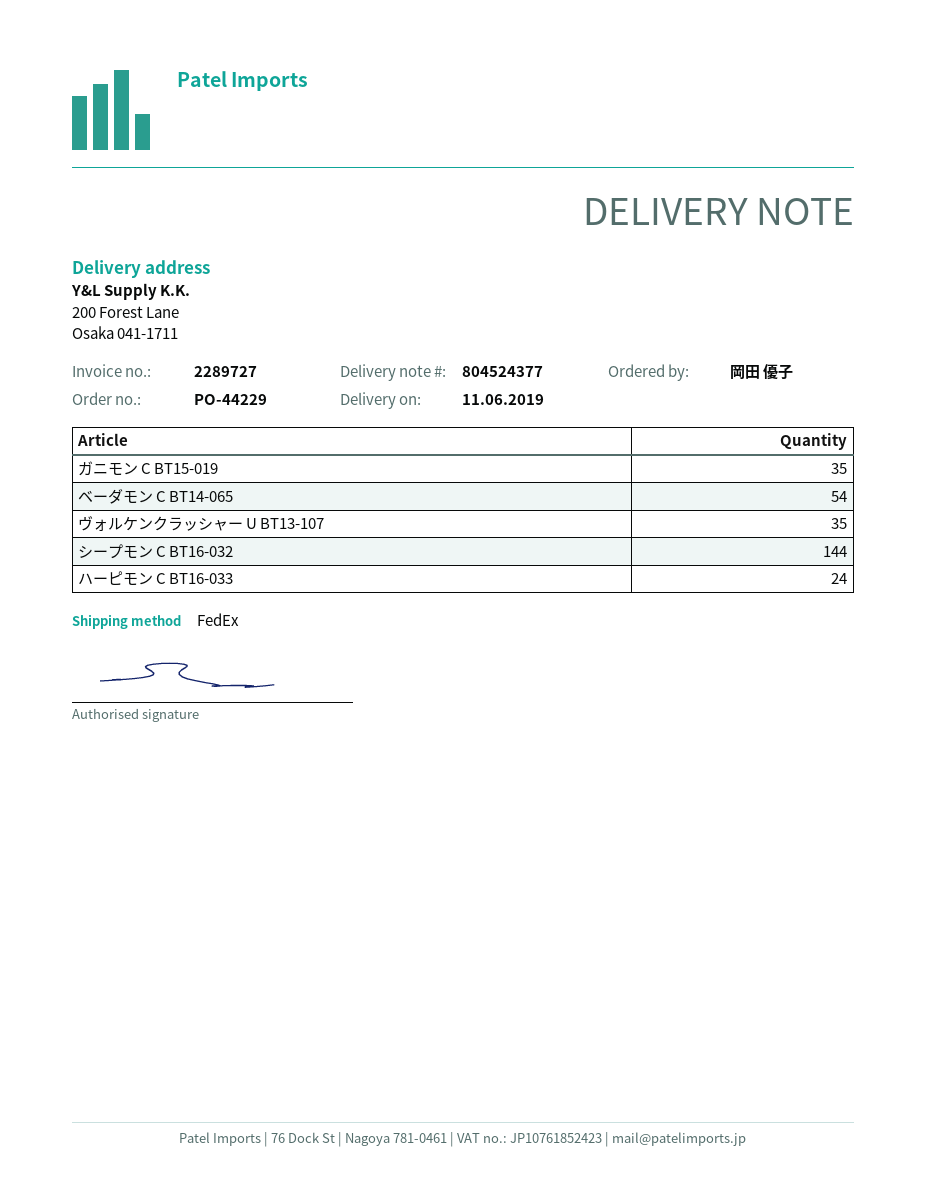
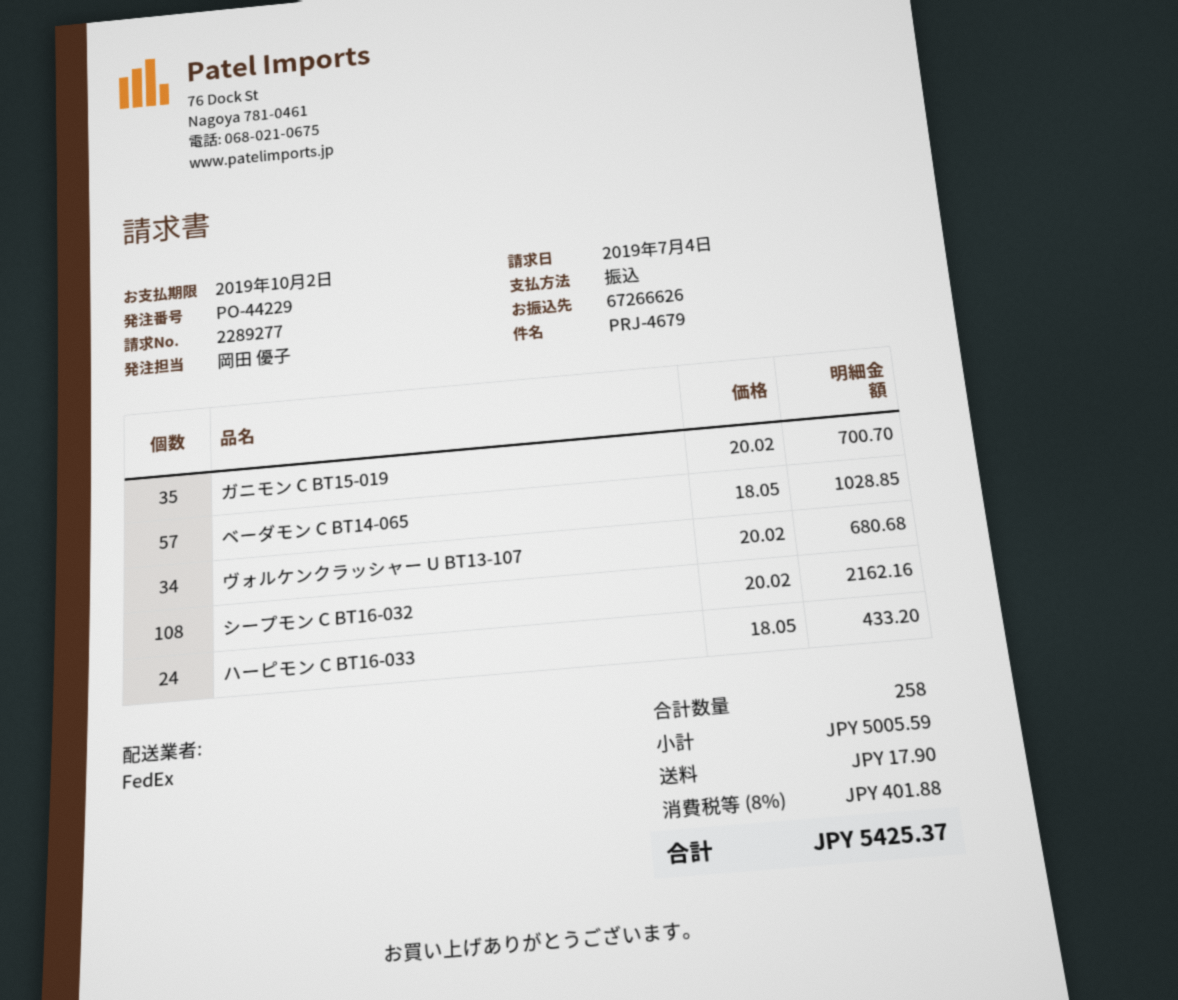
invoice number: 2289727 -> 2289277
ベーダモン C BT14-065: 54 -> 57
ヴォルケンクラッシャー U BT13-107: 35 -> 34
シープモン C BT16-032: 144 -> 108

